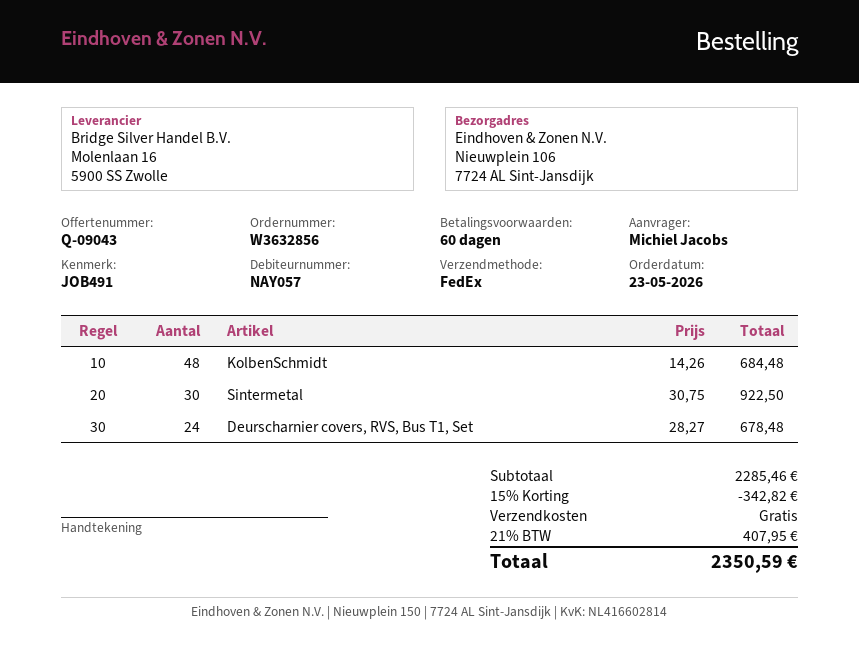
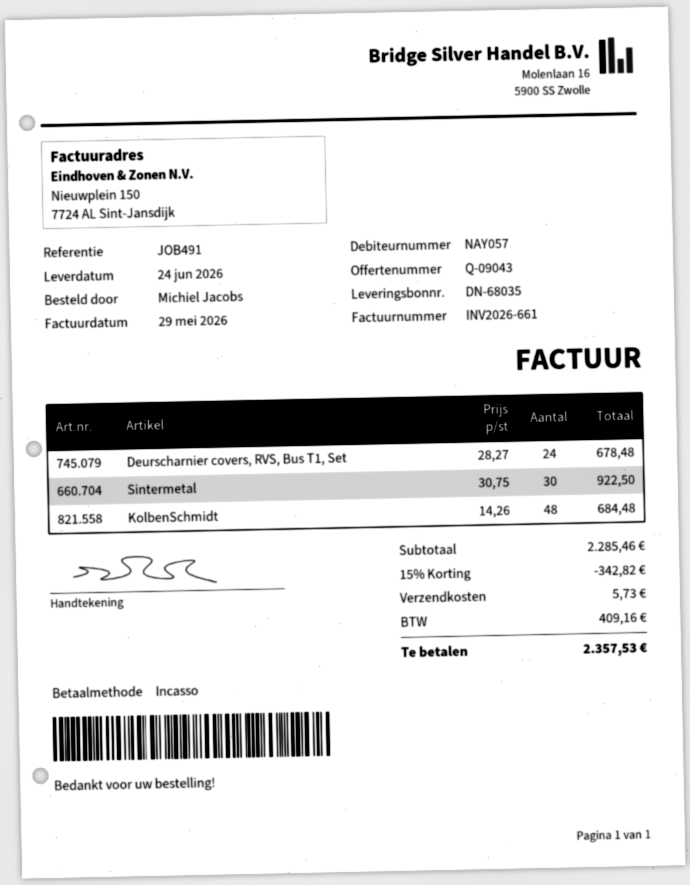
shipping: 0.00 -> 5.73
tax: 407.95 -> 409.16
total: 2350.59 -> 2357.53

